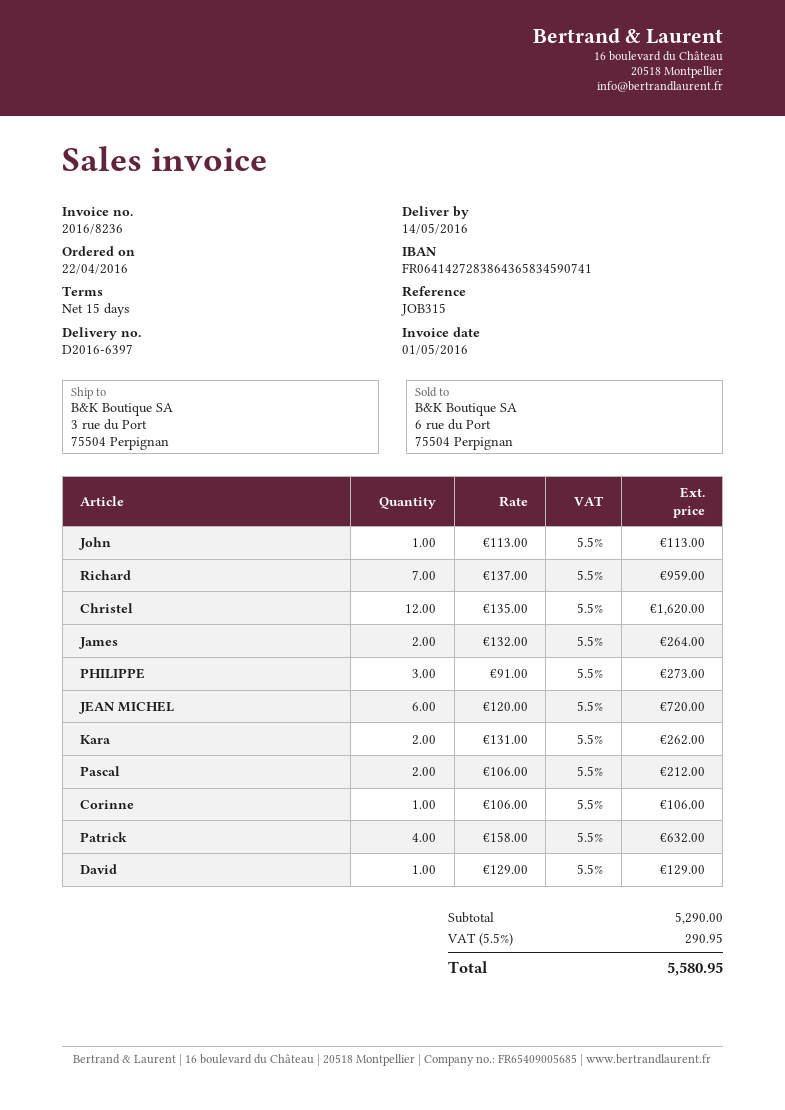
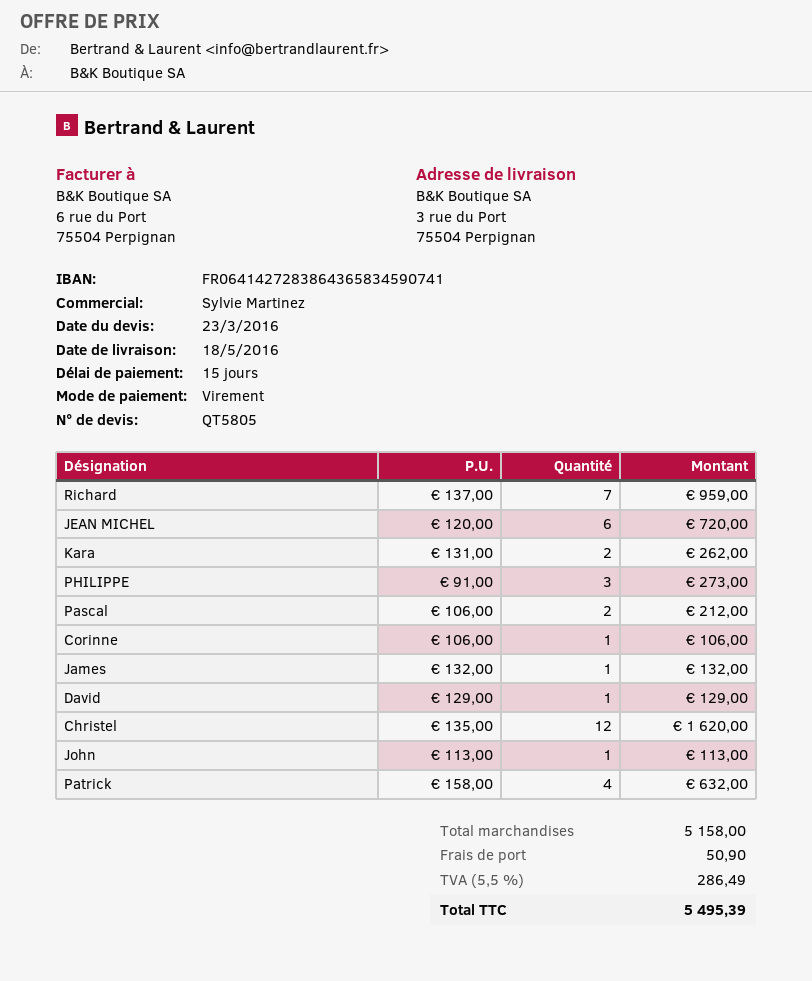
delivery date: 2016-05-14 -> 2016-05-18
James: 2 x 132.00 = 264.00 -> 1 x 132.00 = 132.00
subtotal: 5290.00 -> 5158.00
shipping: none -> 50.90
tax: 5.5% = 290.95 -> 5.5% = 286.49
total: 5580.95 -> 5495.39

